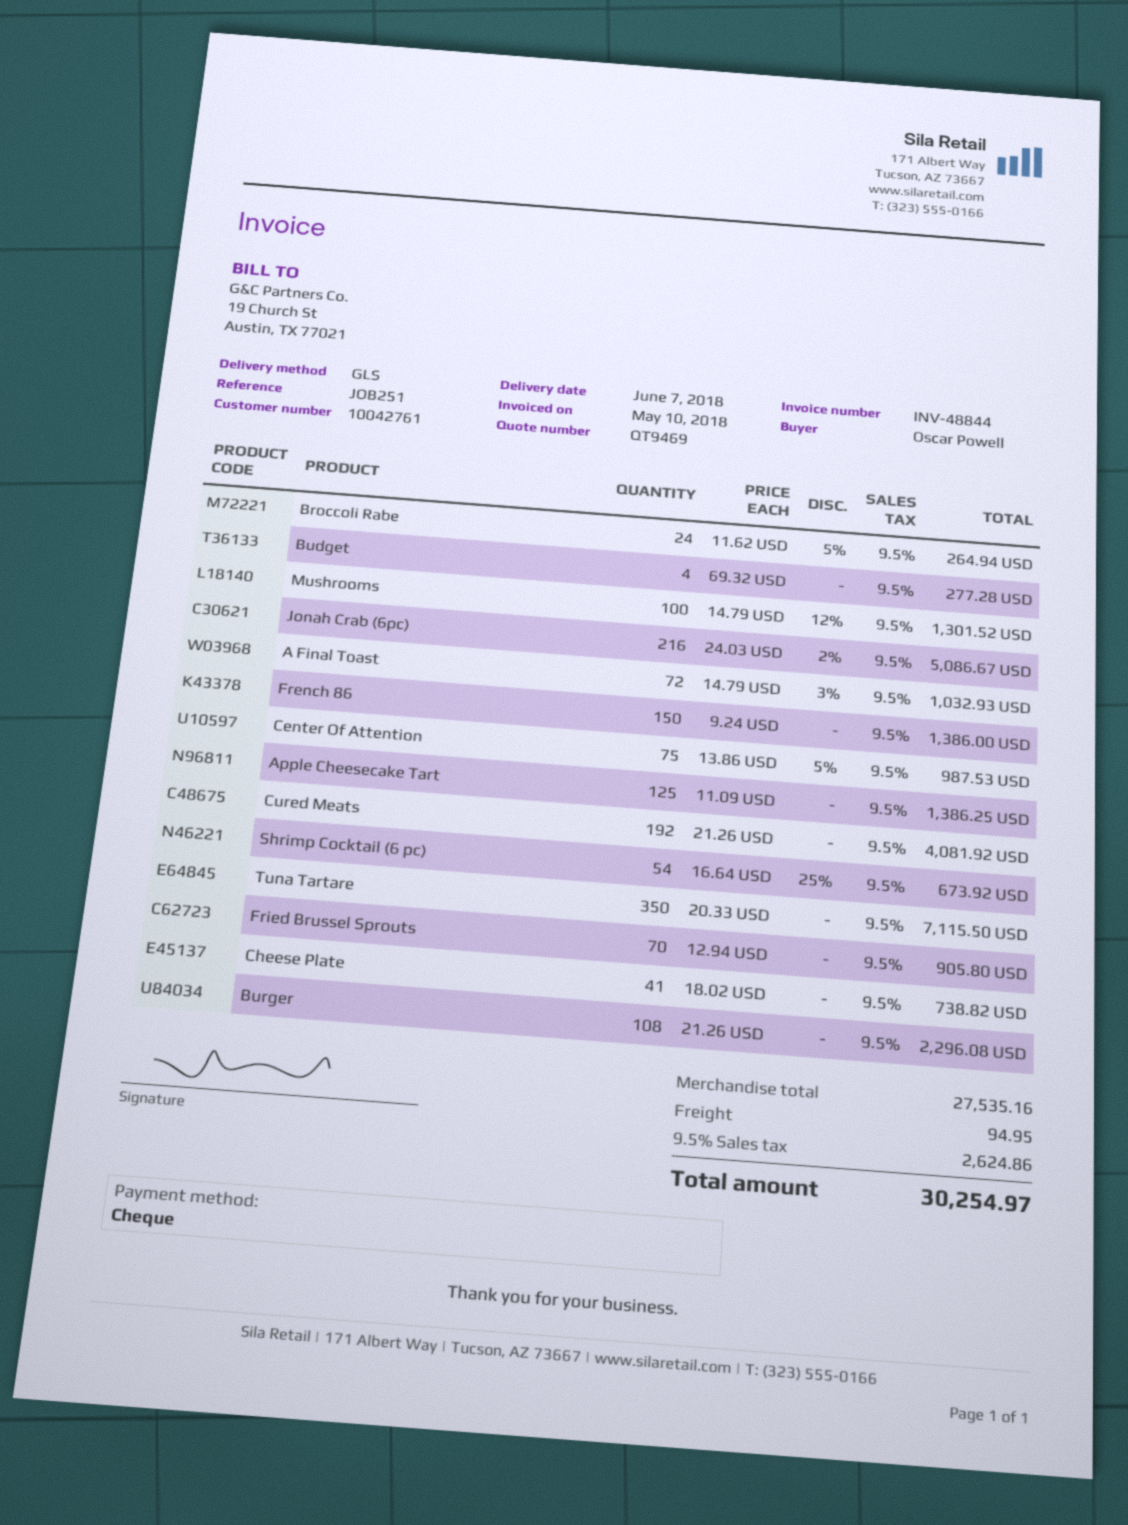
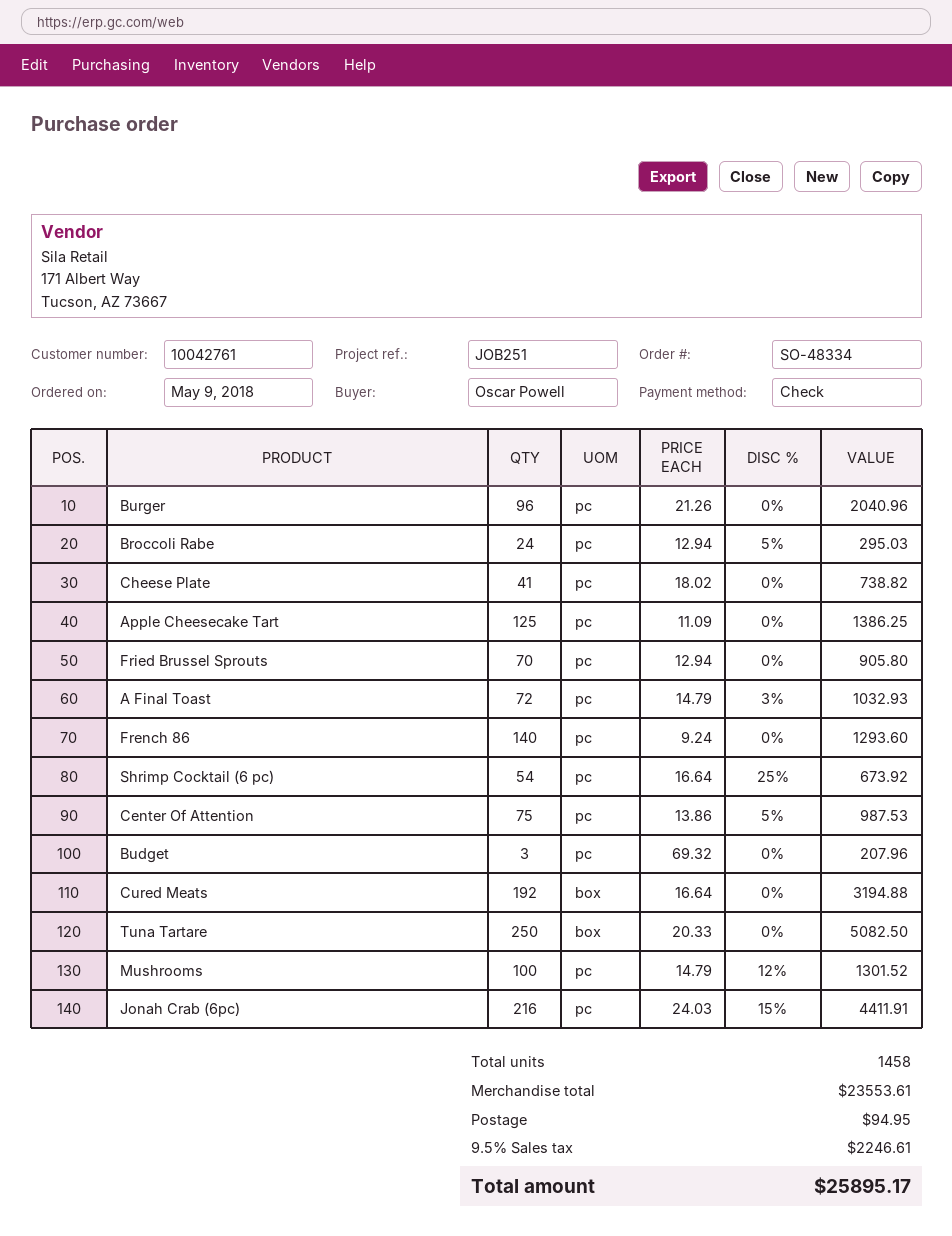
Broccoli Rabe: 24 x 11.62 - 5% = 264.94 -> 24 x 12.94 - 5% = 295.03
Budget: 4 x 69.32 = 277.28 -> 3 x 69.32 = 207.96
Jonah Crab (6pc): 216 x 24.03 - 2% = 5086.67 -> 216 x 24.03 - 15% = 4411.91
French 86: 150 x 9.24 = 1386.00 -> 140 x 9.24 = 1293.60
Cured Meats: 192 x 21.26 = 4081.92 -> 192 x 16.64 = 3194.88
Tuna Tartare: 350 x 20.33 = 7115.50 -> 250 x 20.33 = 5082.50
Burger: 108 x 21.26 = 2296.08 -> 96 x 21.26 = 2040.96
subtotal: 27535.16 -> 23553.61
tax: 9.5% = 2624.86 -> 9.5% = 2246.61
total: 30254.97 -> 25895.17

